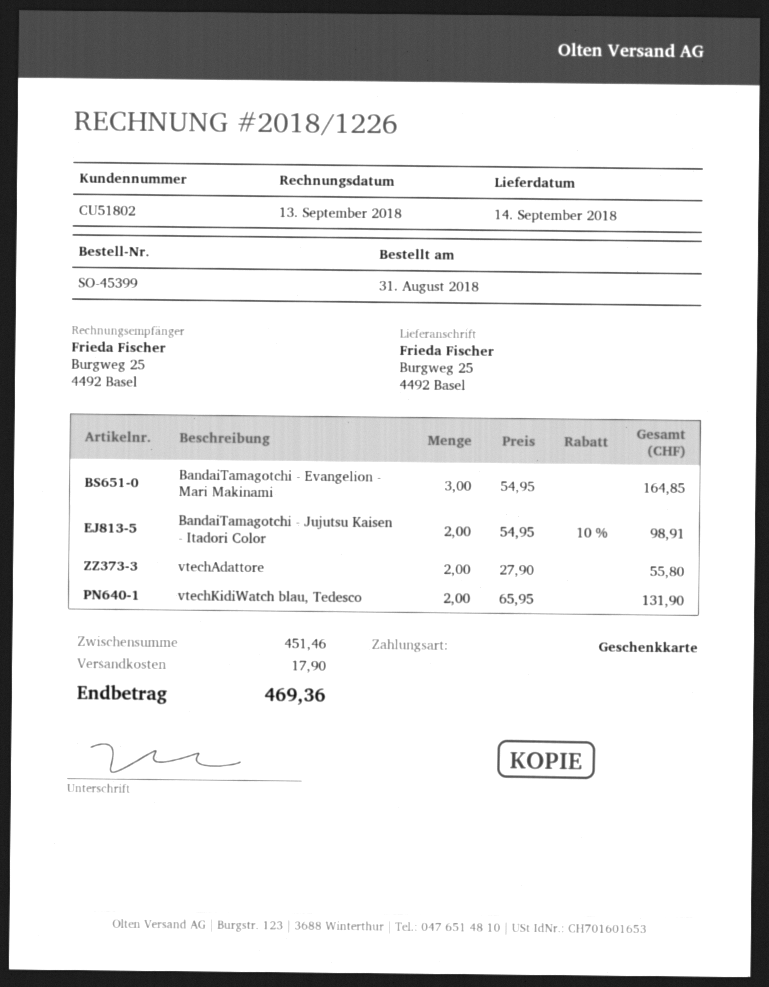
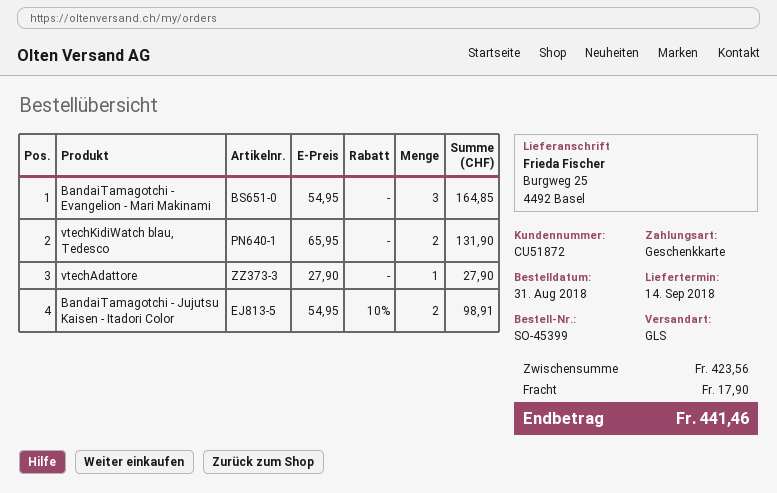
customer number: CU51802 -> CU51872
vtechAdattore: 2 x 27.90 = 55.80 -> 1 x 27.90 = 27.90
subtotal: 451.46 -> 423.56
total: 469.36 -> 441.46

